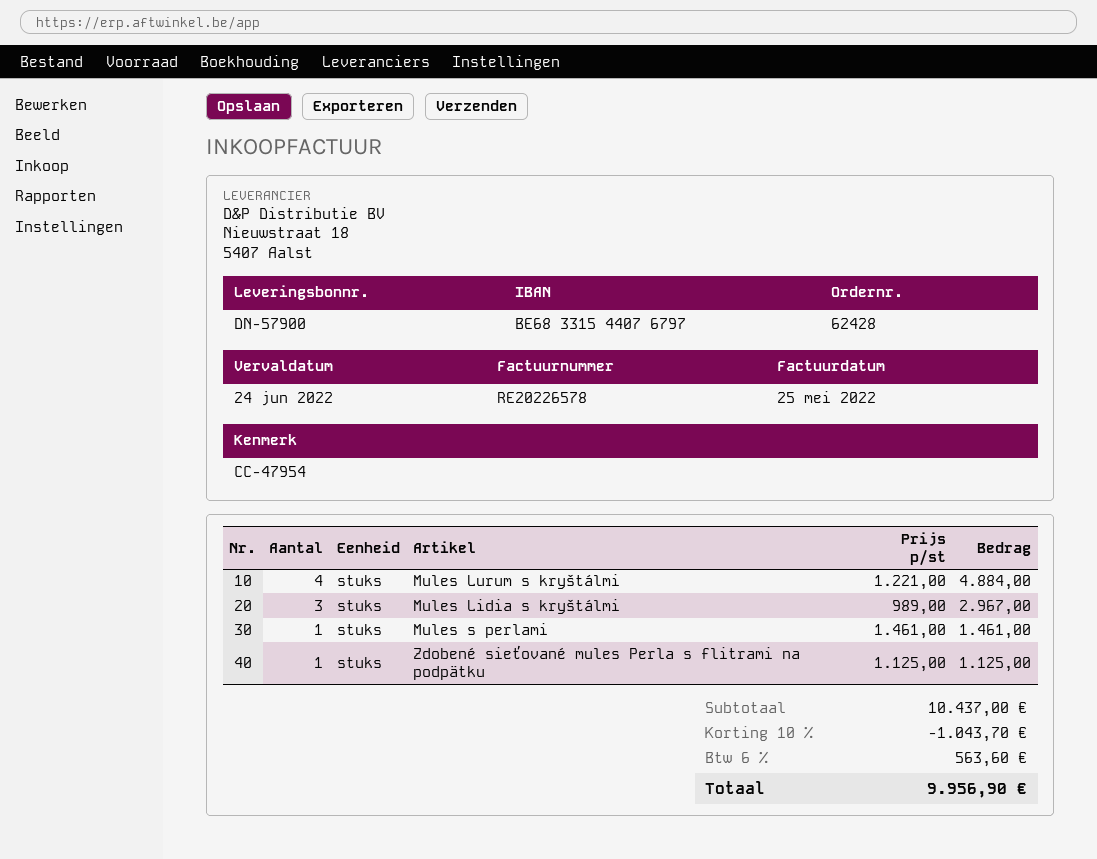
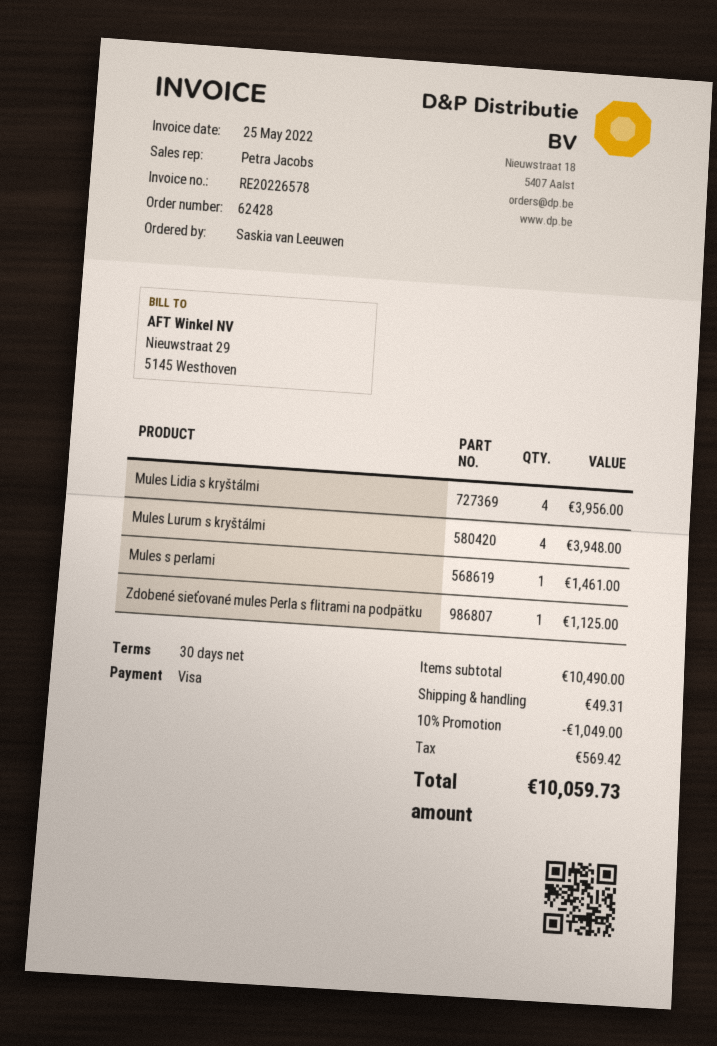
Mules Lurum s kryštálmi: 4 for 4884.00 -> 4 for 3948.00
Mules Lidia s kryštálmi: 3 for 2967.00 -> 4 for 3956.00
subtotal: 10437.00 -> 10490.00
discount: 10% = 1043.70 -> 10% = 1049.00
shipping: none -> 49.31
tax: 563.60 -> 569.42
total: 9956.90 -> 10059.73

